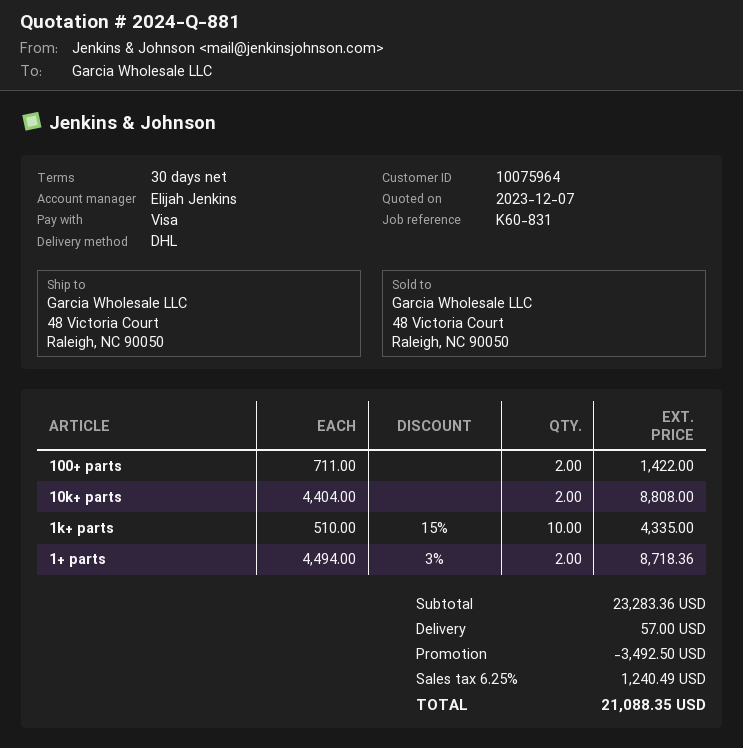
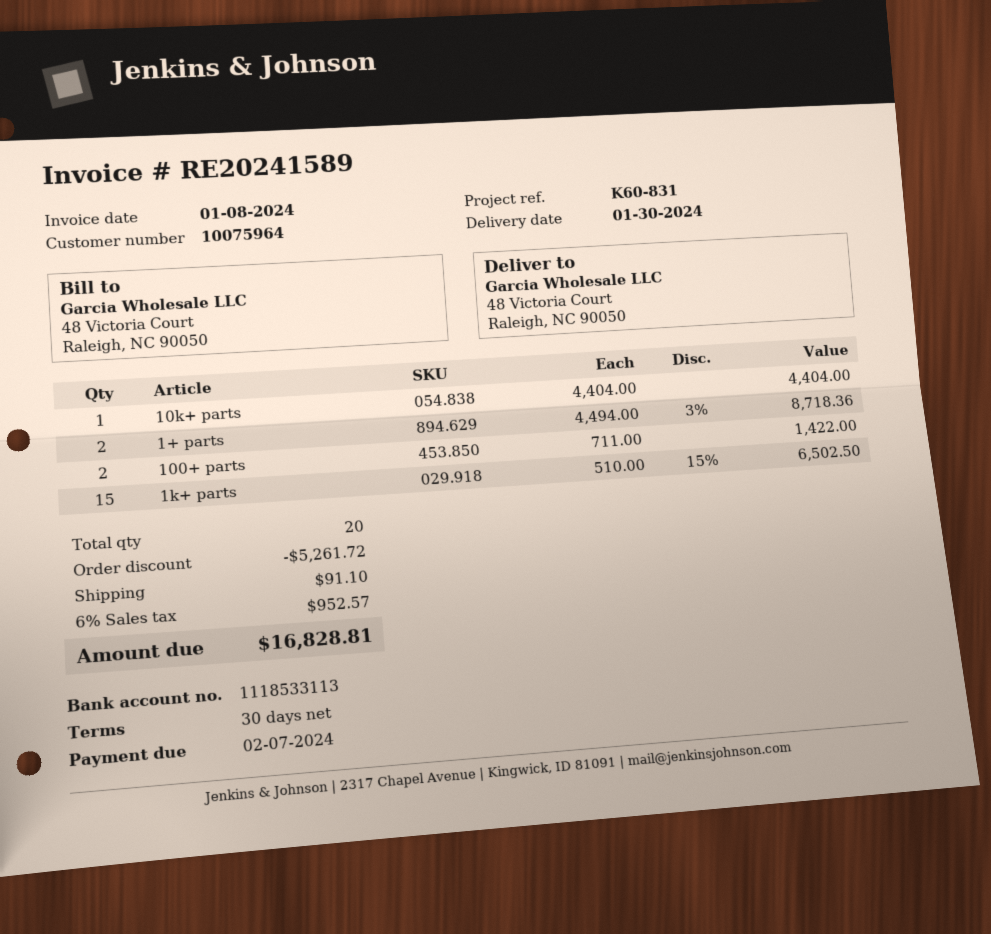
10k+ parts: 2 x 4404.00 = 8808.00 -> 1 x 4404.00 = 4404.00
1k+ parts: 10 x 510.00 - 15% = 4335.00 -> 15 x 510.00 - 15% = 6502.50
discount: 3492.50 -> 5261.72
shipping: 57.00 -> 91.10
tax: 6.25% = 1240.49 -> 6% = 952.57
total: 21088.35 -> 16828.81

